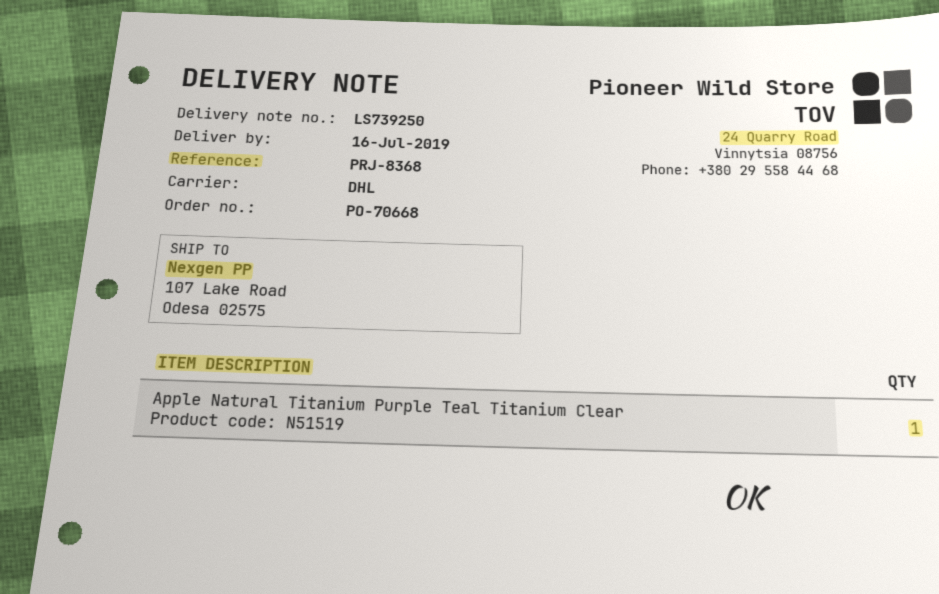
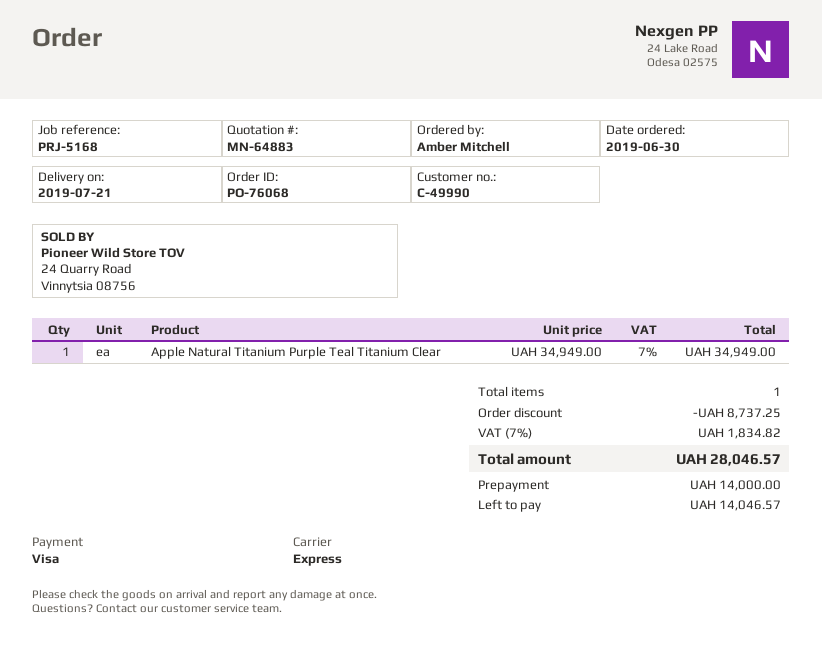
order number: PO-70668 -> PO-76068
delivery date: 2019-07-16 -> 2019-07-21
reference: PRJ-8368 -> PRJ-5168
shipping method: DHL -> express

